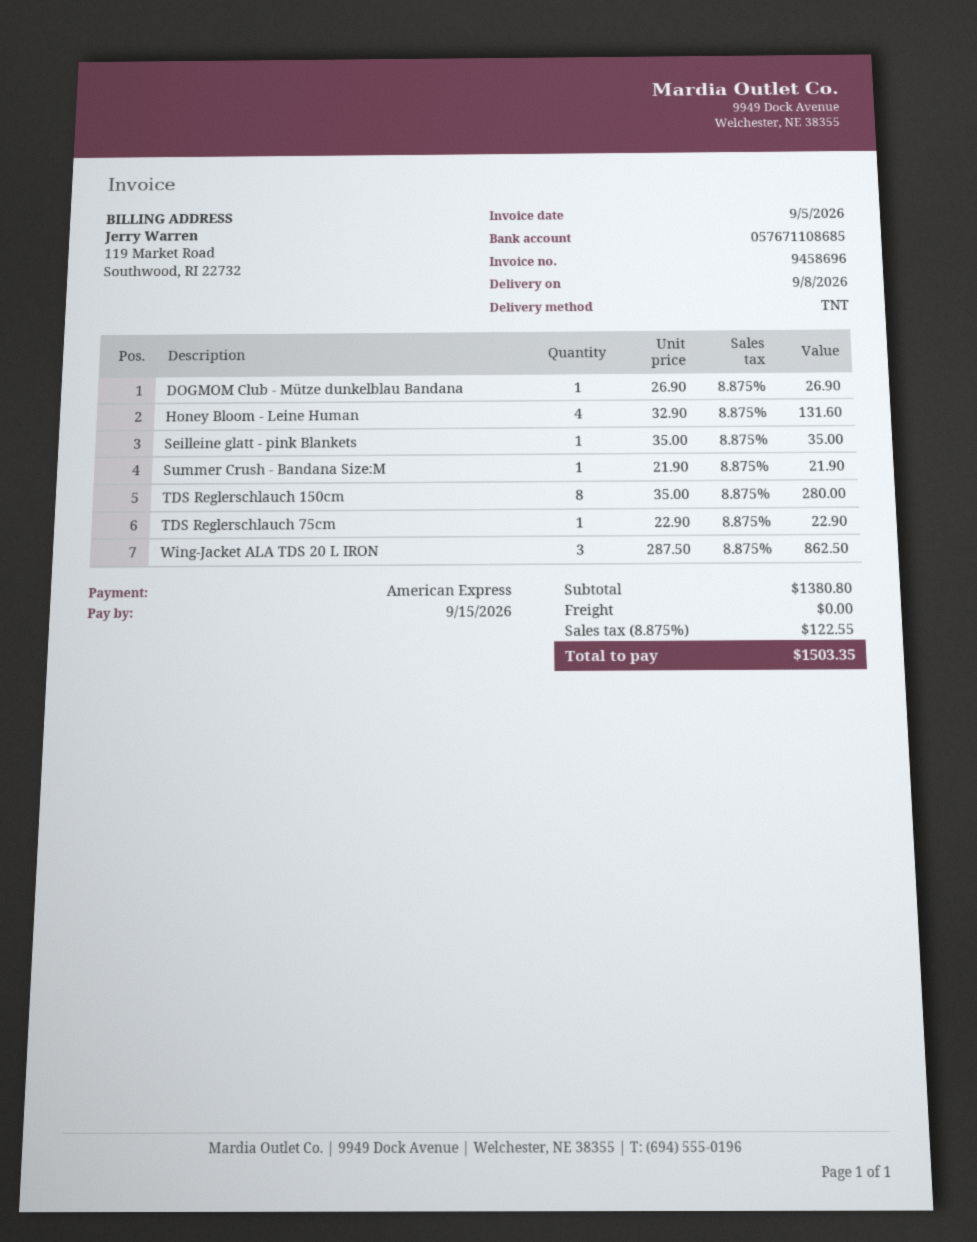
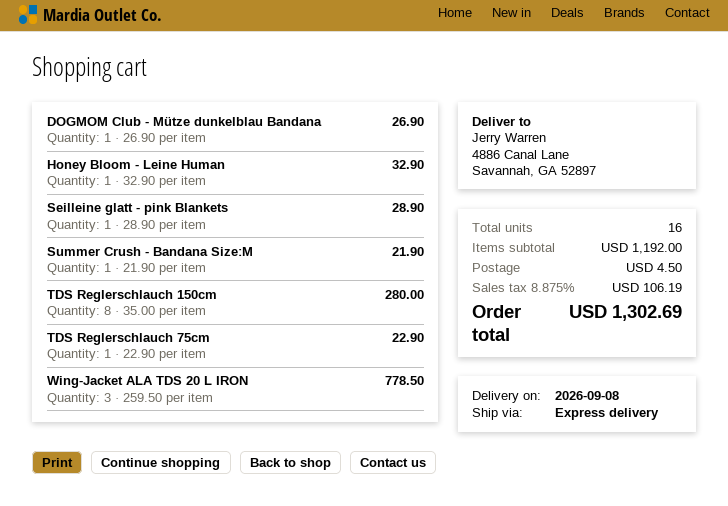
shipping method: TNT -> express
Honey Bloom - Leine Human: 4 x 32.90 = 131.60 -> 1 x 32.90 = 32.90
Seilleine glatt - pink Blankets: 1 x 35.00 = 35.00 -> 1 x 28.90 = 28.90
Wing-Jacket ALA TDS 20 L IRON: 3 x 287.50 = 862.50 -> 3 x 259.50 = 778.50
subtotal: 1380.80 -> 1192.00
shipping: 0.00 -> 4.50
tax: 8.875% = 122.55 -> 8.875% = 106.19
total: 1503.35 -> 1302.69

